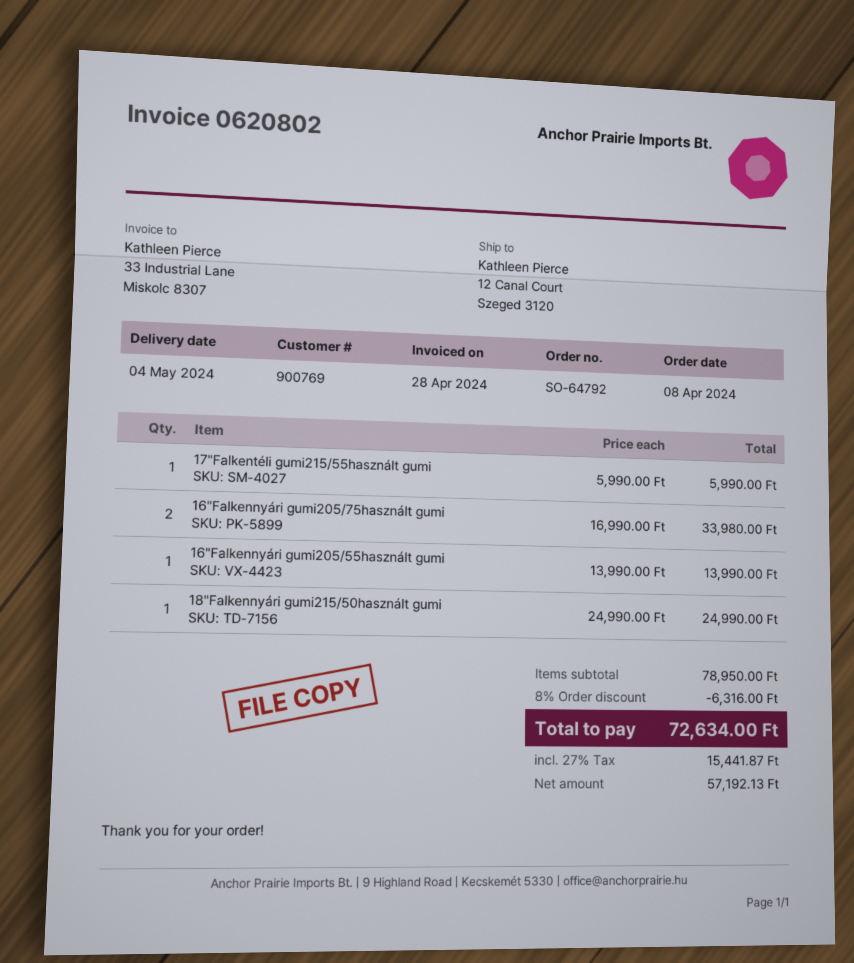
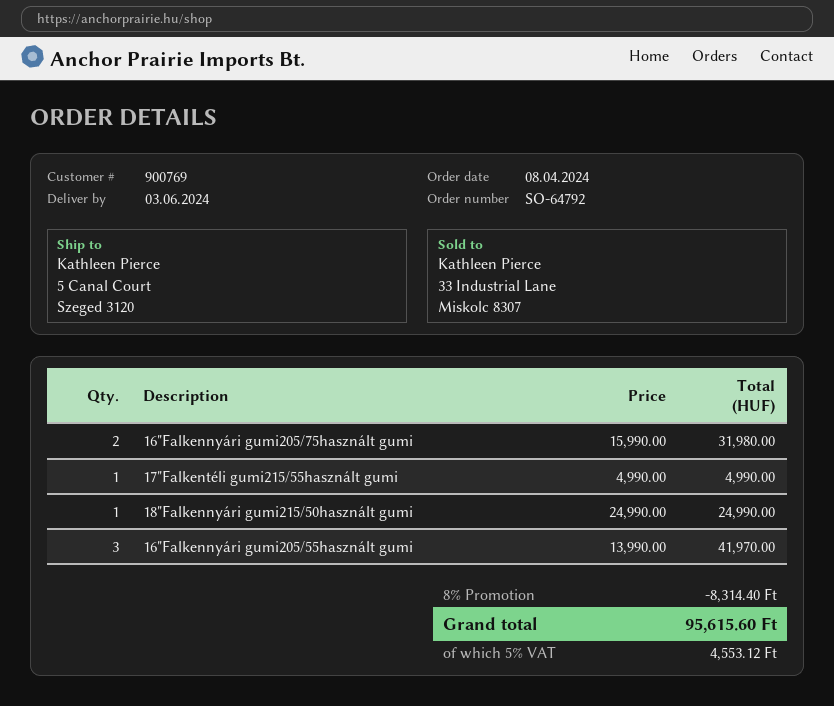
delivery date: 2024-05-04 -> 2024-06-03
ship to: 12 Canal Court, Szeged 3120 -> 5 Canal Court, Szeged 3120
17"Falkentéli gumi215/55használt gumi: 1 x 5990.00 = 5990.00 -> 1 x 4990.00 = 4990.00
16"Falkennyári gumi205/75használt gumi: 2 x 16990.00 = 33980.00 -> 2 x 15990.00 = 31980.00
16"Falkennyári gumi205/55használt gumi: 1 x 13990.00 = 13990.00 -> 3 x 13990.00 = 41970.00
discount: 8% = 6316.00 -> 8% = 8314.40
tax: 27% = 15441.87 -> 5% = 4553.12
total: 72634.00 -> 95615.60

